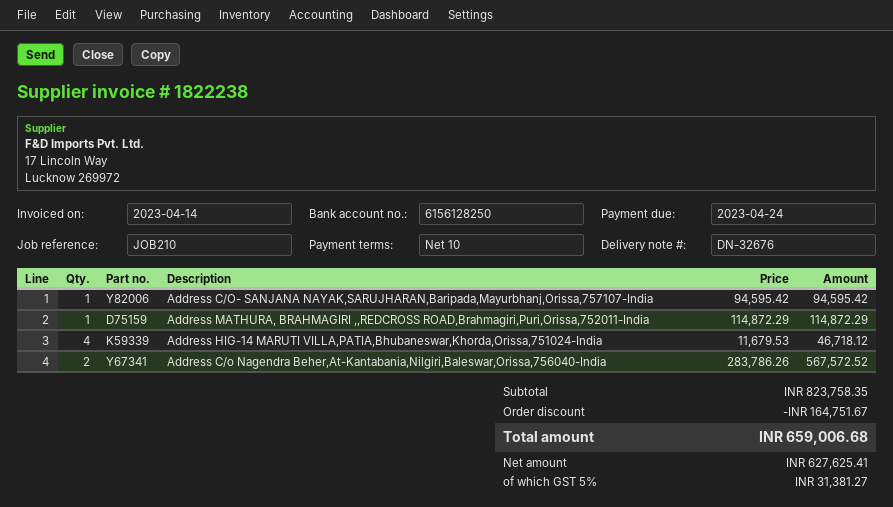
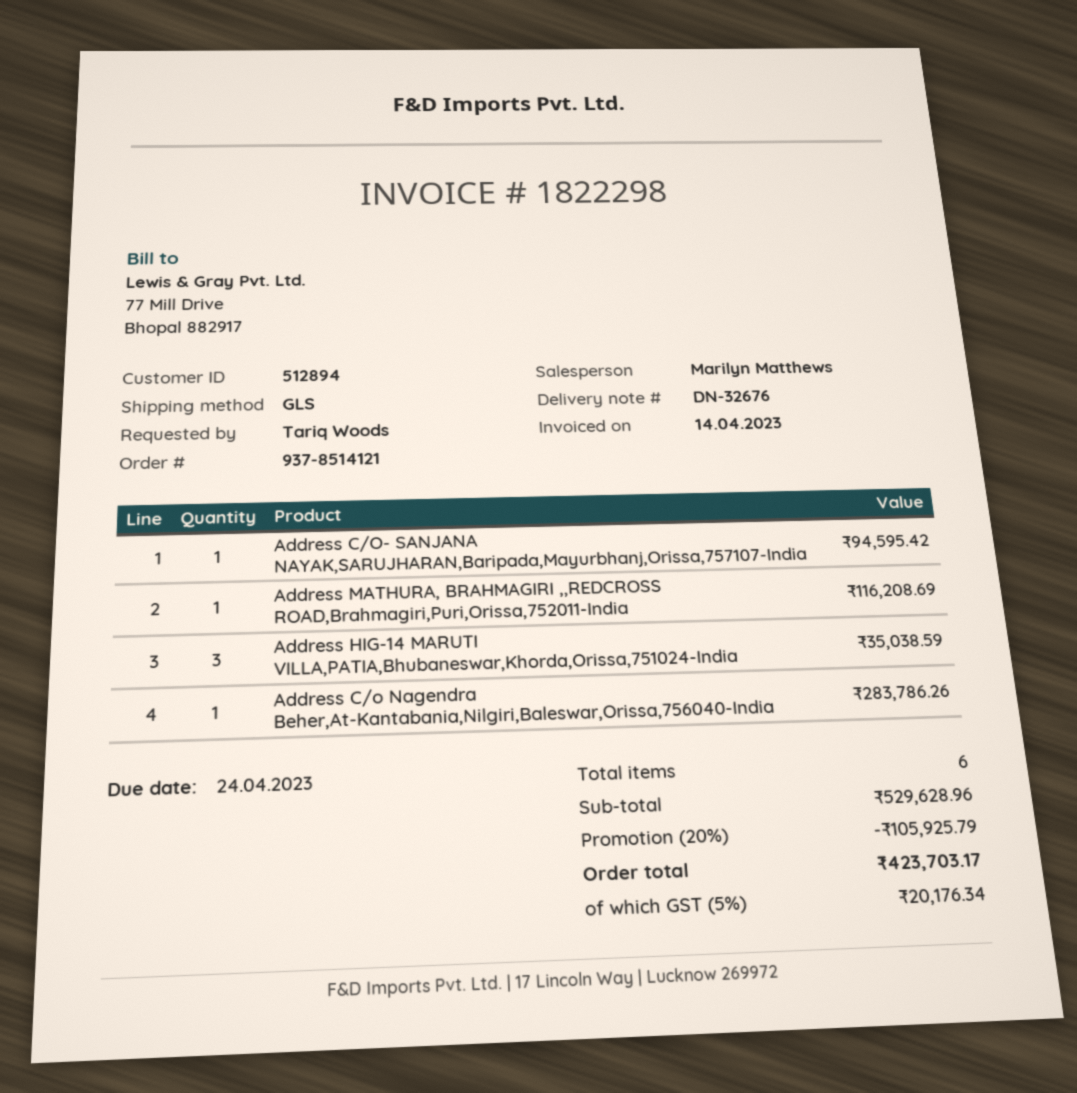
invoice number: 1822238 -> 1822298
Address MATHURA, BRAHMAGIRI ,,REDCROSS ROAD,Brahmagiri,Puri,Orissa,752011-India: 1 for 114872.29 -> 1 for 116208.69
Address HIG-14 MARUTI VILLA,PATIA,Bhubaneswar,Khorda,Orissa,751024-India: 4 for 46718.12 -> 3 for 35038.59
Address C/o Nagendra Beher,At-Kantabania,Nilgiri,Baleswar,Orissa,756040-India: 2 for 567572.52 -> 1 for 283786.26
subtotal: 823758.35 -> 529628.96
discount: 164751.67 -> 105925.79
tax: 5% = 31381.27 -> 5% = 20176.34
total: 659006.68 -> 423703.17

